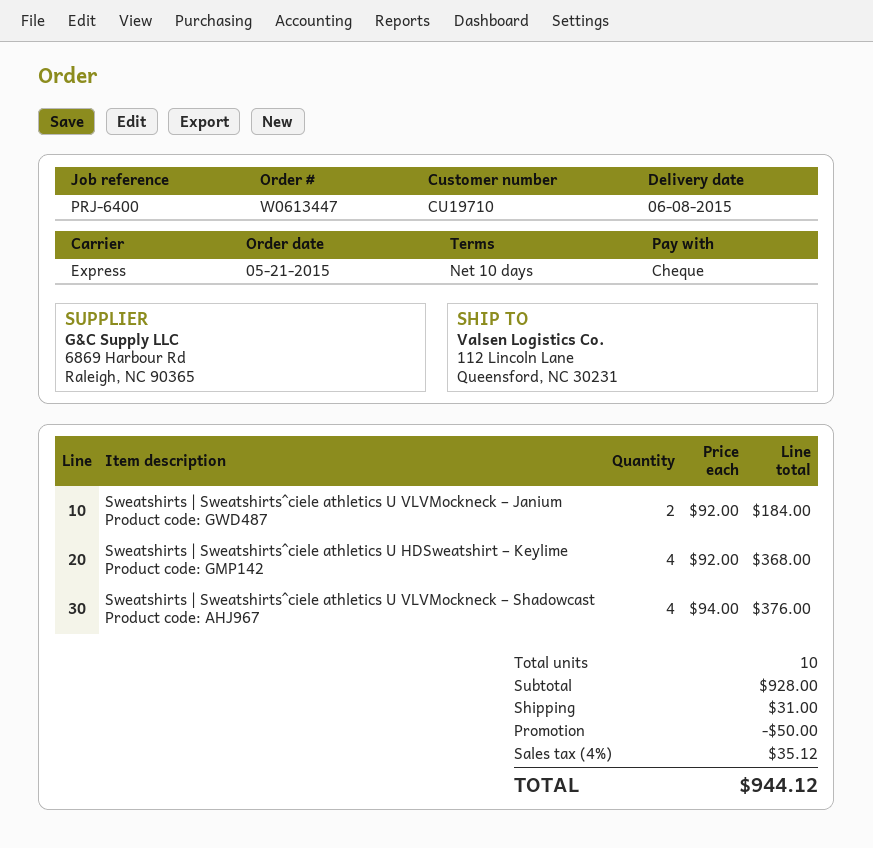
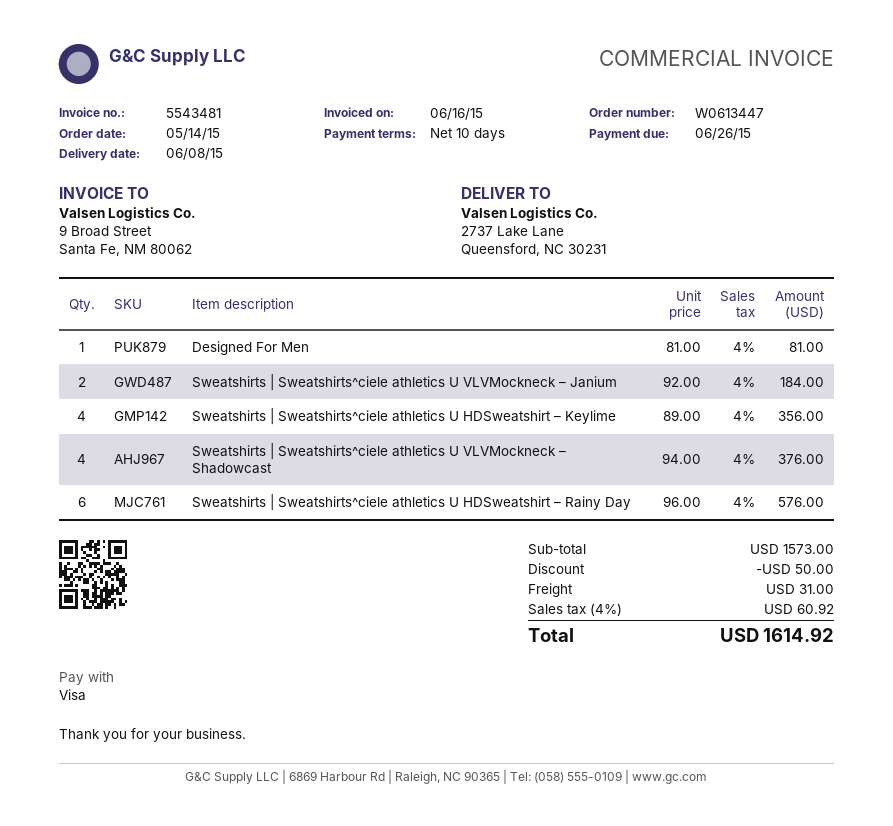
order date: 2015-05-21 -> 2015-05-14
payment method: cheque -> Visa
ship to: 112 Lincoln Lane, Queensford, NC 30231 -> 2737 Lake Lane, Queensford, NC 30231
Sweatshirts | Sweatshirts^ciele athletics U HDSweatshirt – Keylime: 4 x 92.00 = 368.00 -> 4 x 89.00 = 356.00
Designed For Men: none -> 1 x 81.00 = 81.00
Sweatshirts | Sweatshirts^ciele athletics U HDSweatshirt – Rainy Day: none -> 6 x 96.00 = 576.00
subtotal: 928.00 -> 1573.00
tax: 4% = 35.12 -> 4% = 60.92
total: 944.12 -> 1614.92

